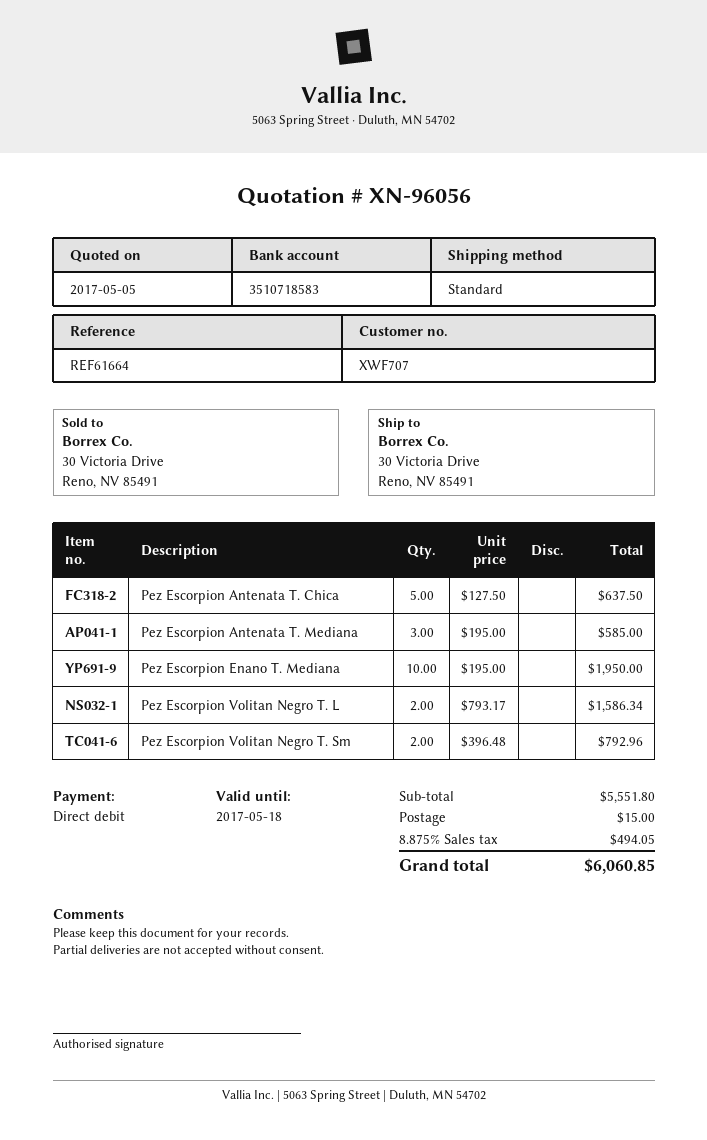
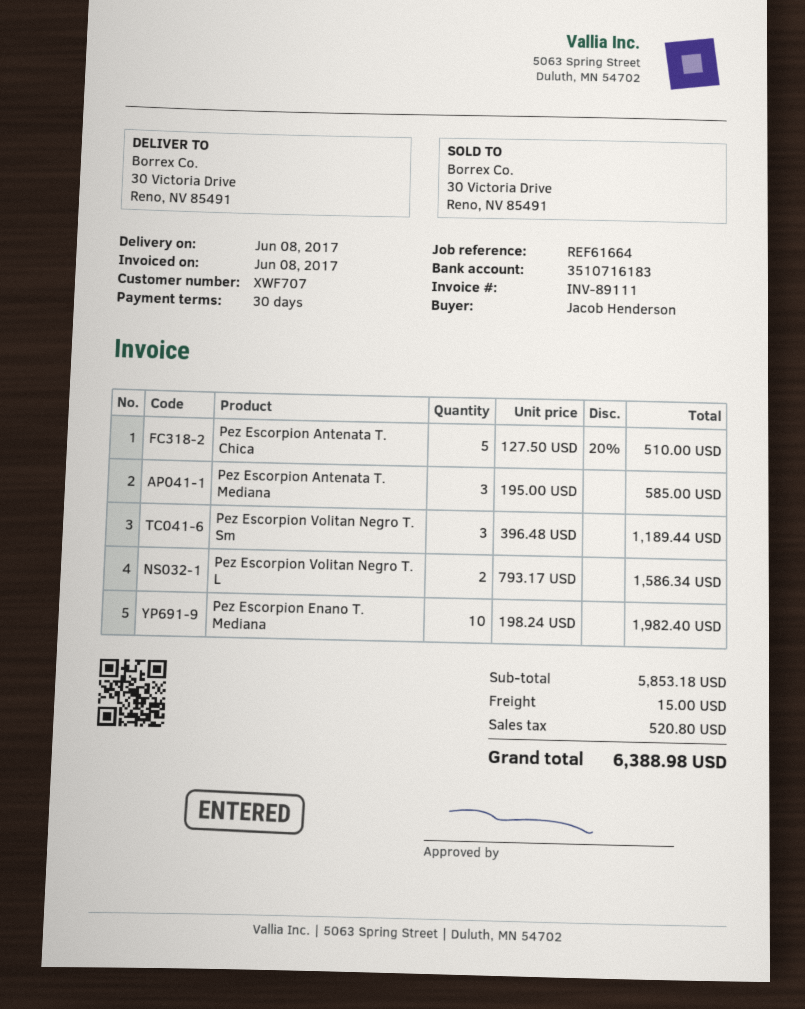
bank account: 3510718583 -> 3510716183
Pez Escorpion Antenata T. Chica: 5 x 127.50 = 637.50 -> 5 x 127.50 - 20% = 510.00
Pez Escorpion Enano T. Mediana: 10 x 195.00 = 1950.00 -> 10 x 198.24 = 1982.40
Pez Escorpion Volitan Negro T. Sm: 2 x 396.48 = 792.96 -> 3 x 396.48 = 1189.44
subtotal: 5551.80 -> 5853.18
tax: 494.05 -> 520.80
total: 6060.85 -> 6388.98

